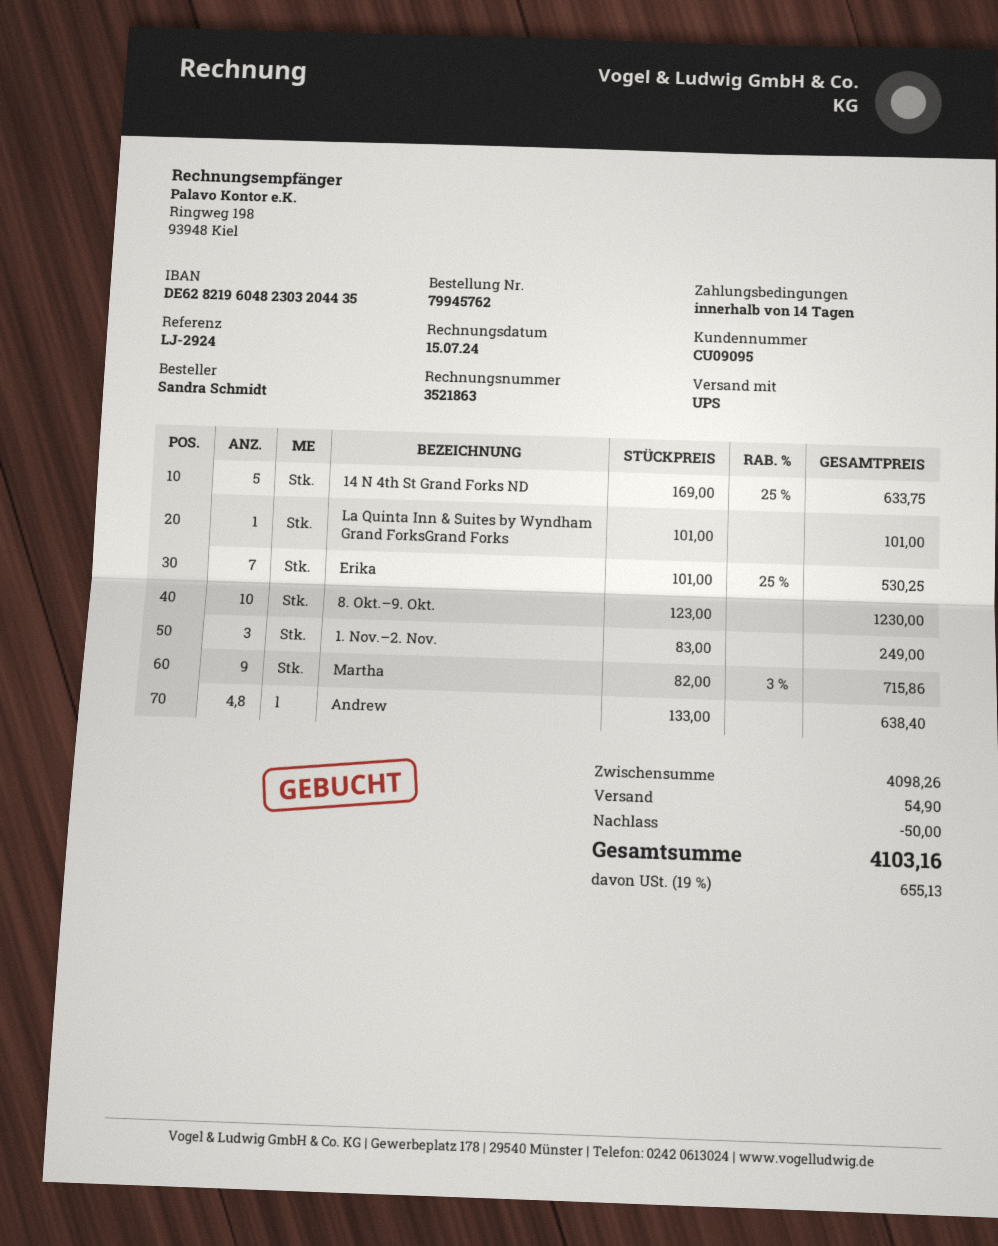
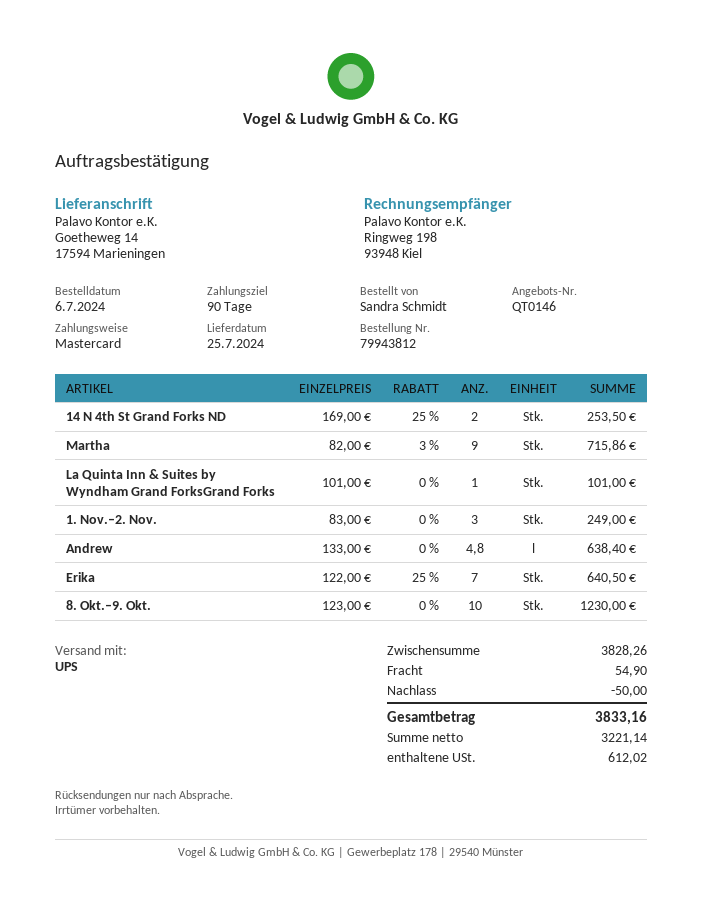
order number: 79945762 -> 79943812
payment terms: 14 days -> 90 days
14 N 4th St Grand Forks ND: 5 x 169.00 - 25% = 633.75 -> 2 x 169.00 - 25% = 253.50
Erika: 7 x 101.00 - 25% = 530.25 -> 7 x 122.00 - 25% = 640.50
subtotal: 4098.26 -> 3828.26
tax: 655.13 -> 612.02
total: 4103.16 -> 3833.16

